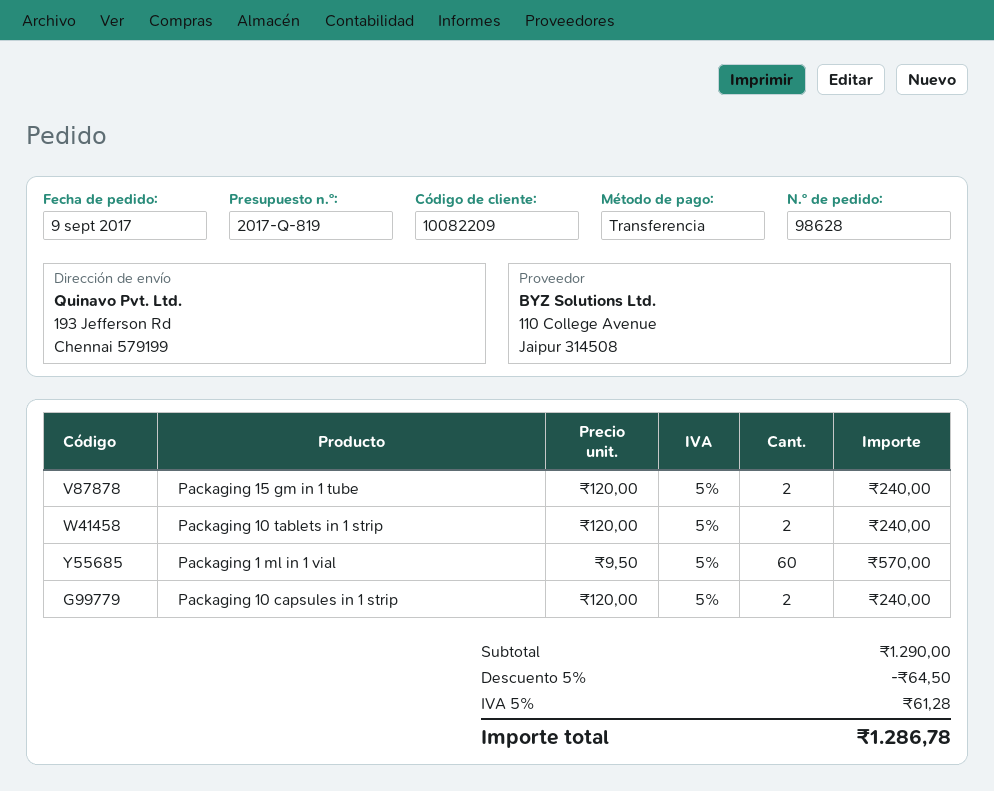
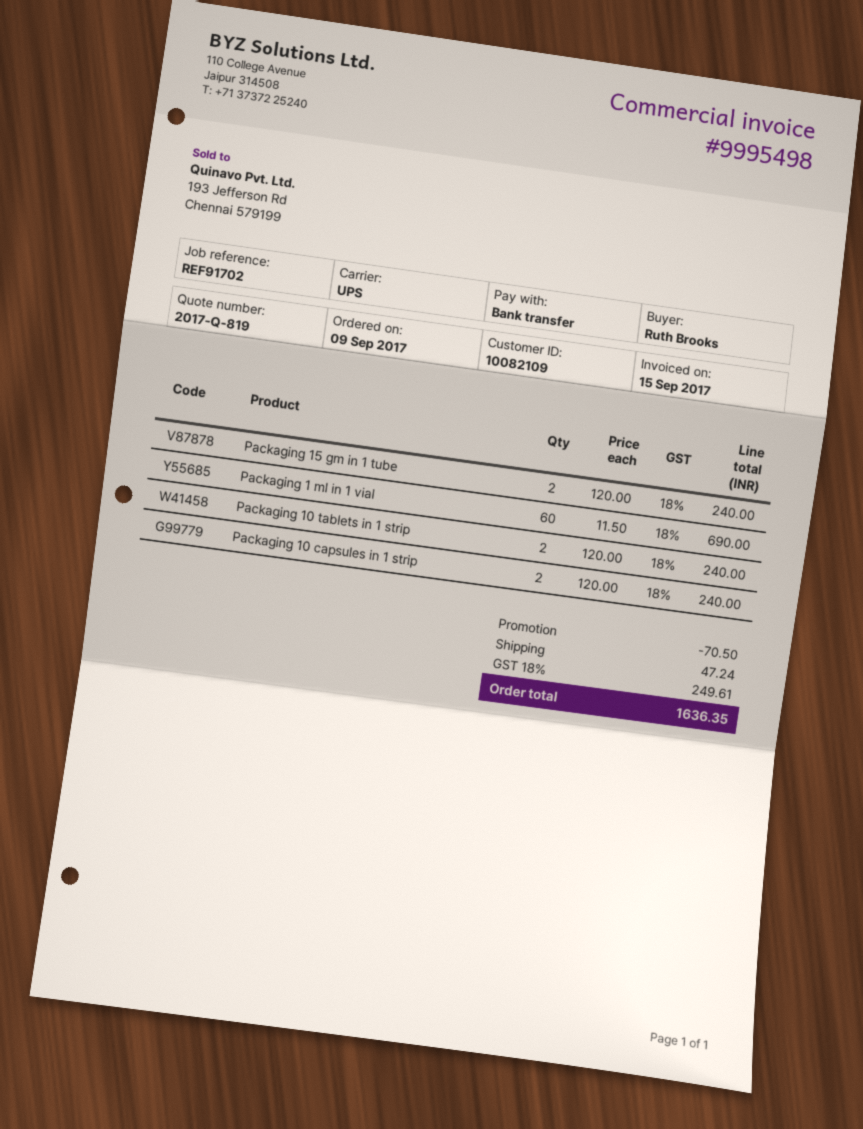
customer number: 10082209 -> 10082109
Packaging 1 ml in 1 vial: 60 x 9.50 = 570.00 -> 60 x 11.50 = 690.00
discount: 64.50 -> 70.50
shipping: none -> 47.24
tax: 5% = 61.28 -> 18% = 249.61
total: 1286.78 -> 1636.35

